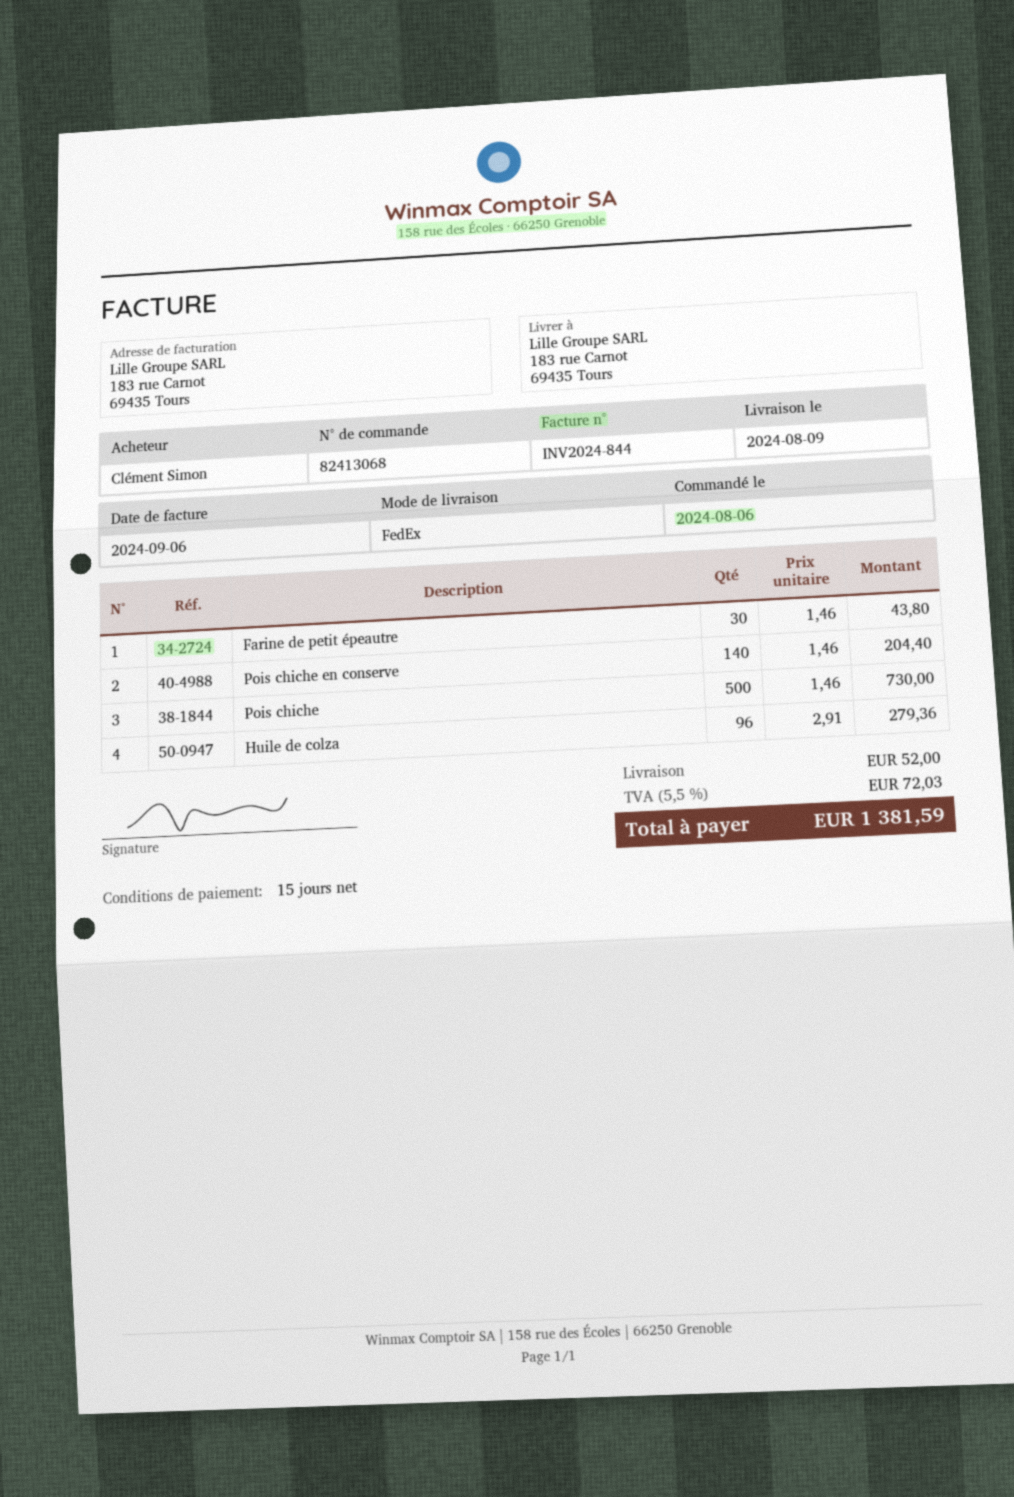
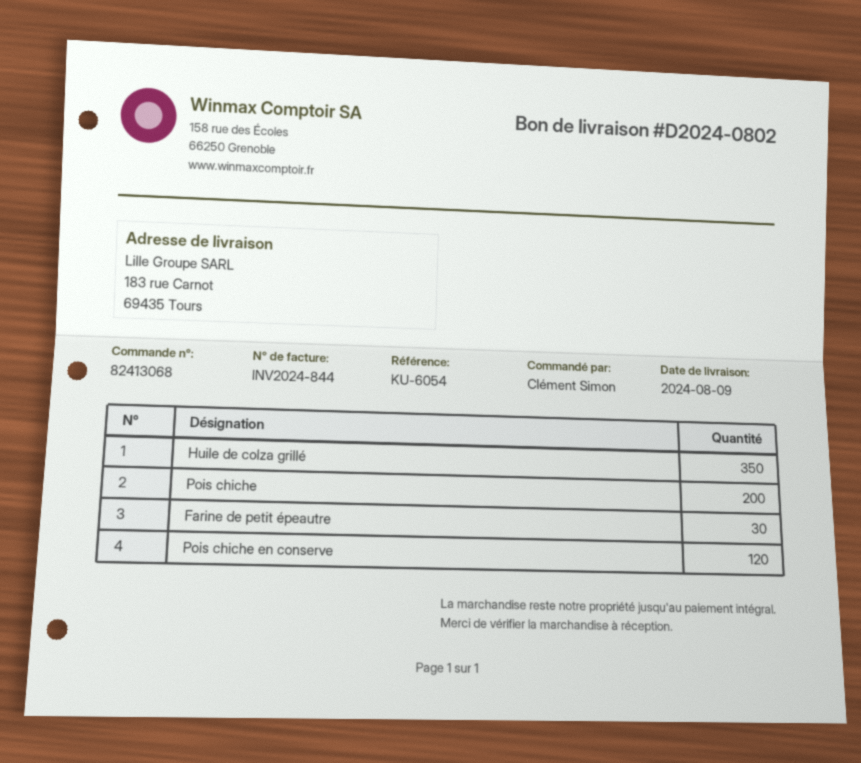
Pois chiche en conserve: 140 -> 120
Pois chiche: 500 -> 200
Huile de colza: 96 -> none
Huile de colza grillé: none -> 350

